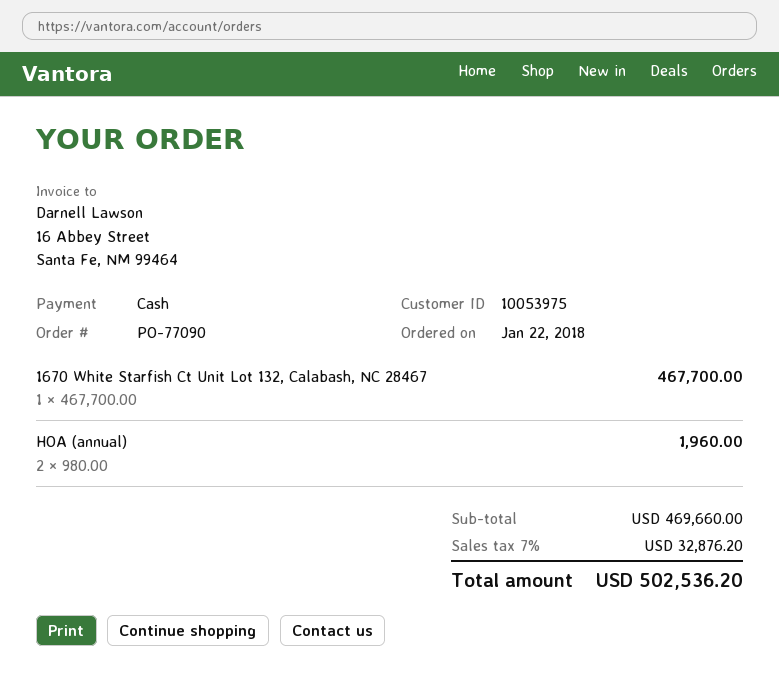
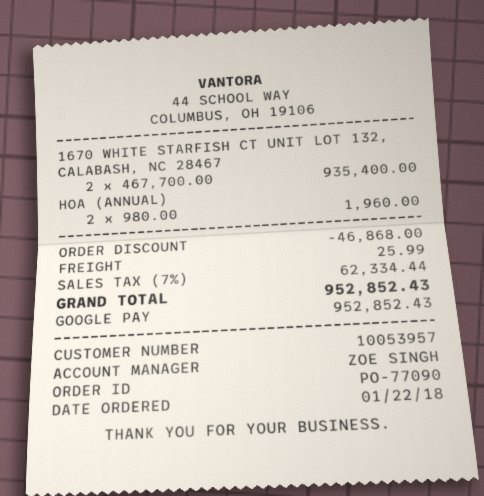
customer number: 10053975 -> 10053957
payment method: cash -> Google Pay
1670 White Starfish Ct Unit Lot 132, Calabash, NC 28467: 1 x 467700.00 = 467700.00 -> 2 x 467700.00 = 935400.00
discount: none -> 46868.00
shipping: none -> 25.99
tax: 7% = 32876.20 -> 7% = 62334.44
total: 502536.20 -> 952852.43

